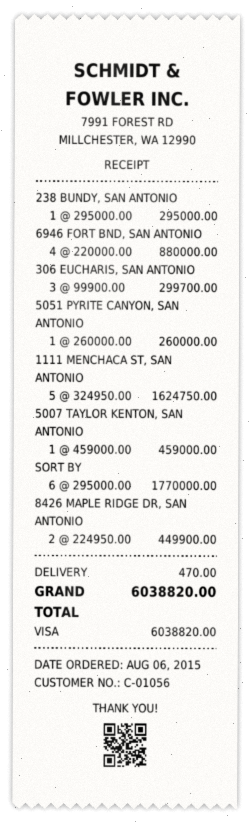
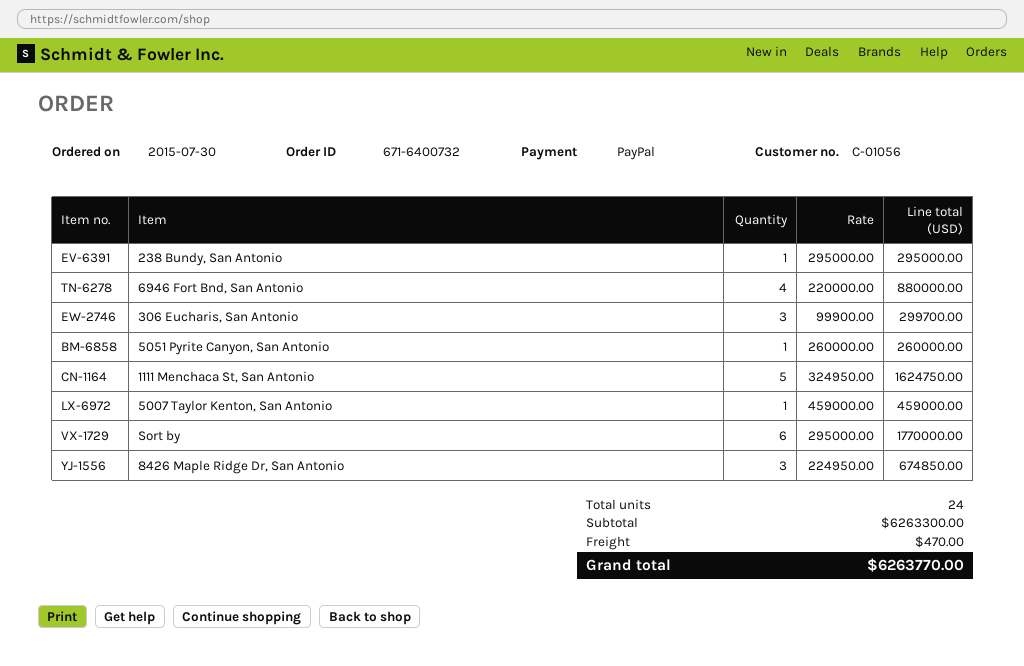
order date: 2015-08-06 -> 2015-07-30
payment method: Visa -> PayPal
8426 MAPLE RIDGE DR, SAN ANTONIO: 2 x 224950.00 = 449900.00 -> 3 x 224950.00 = 674850.00
total: 6038820.00 -> 6263770.00

